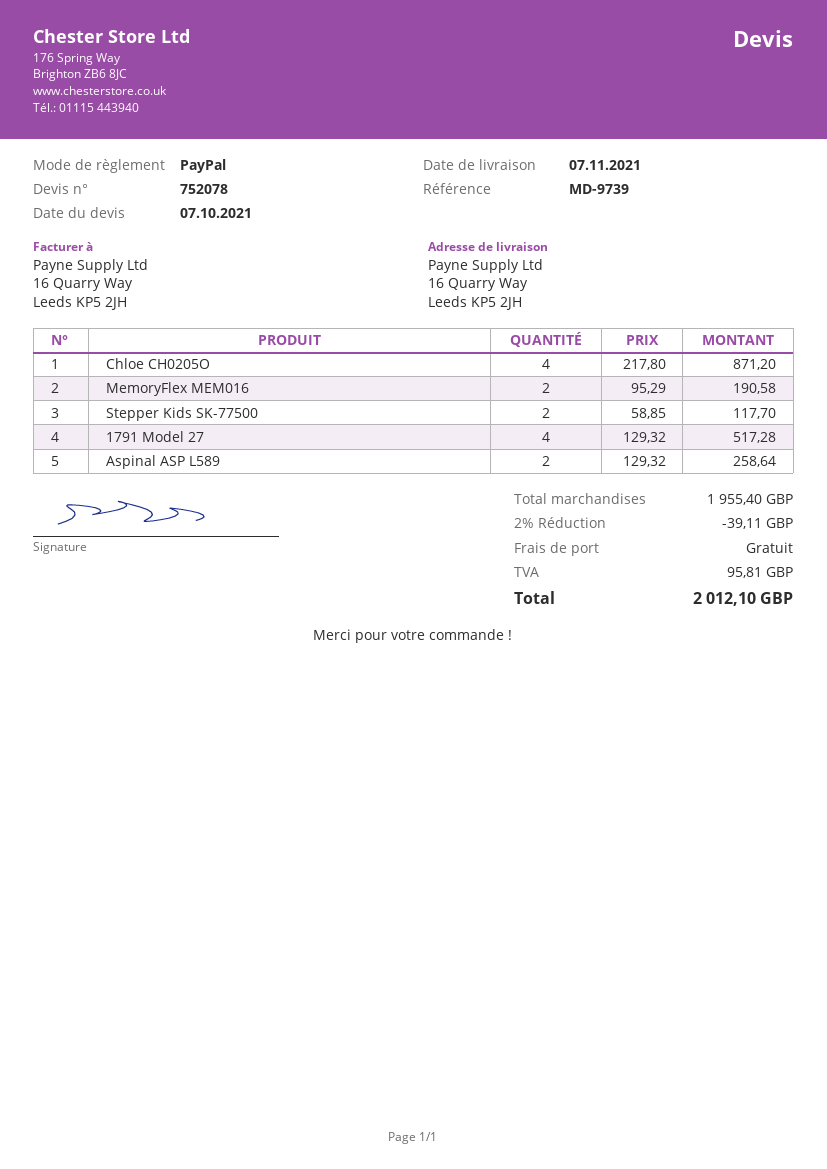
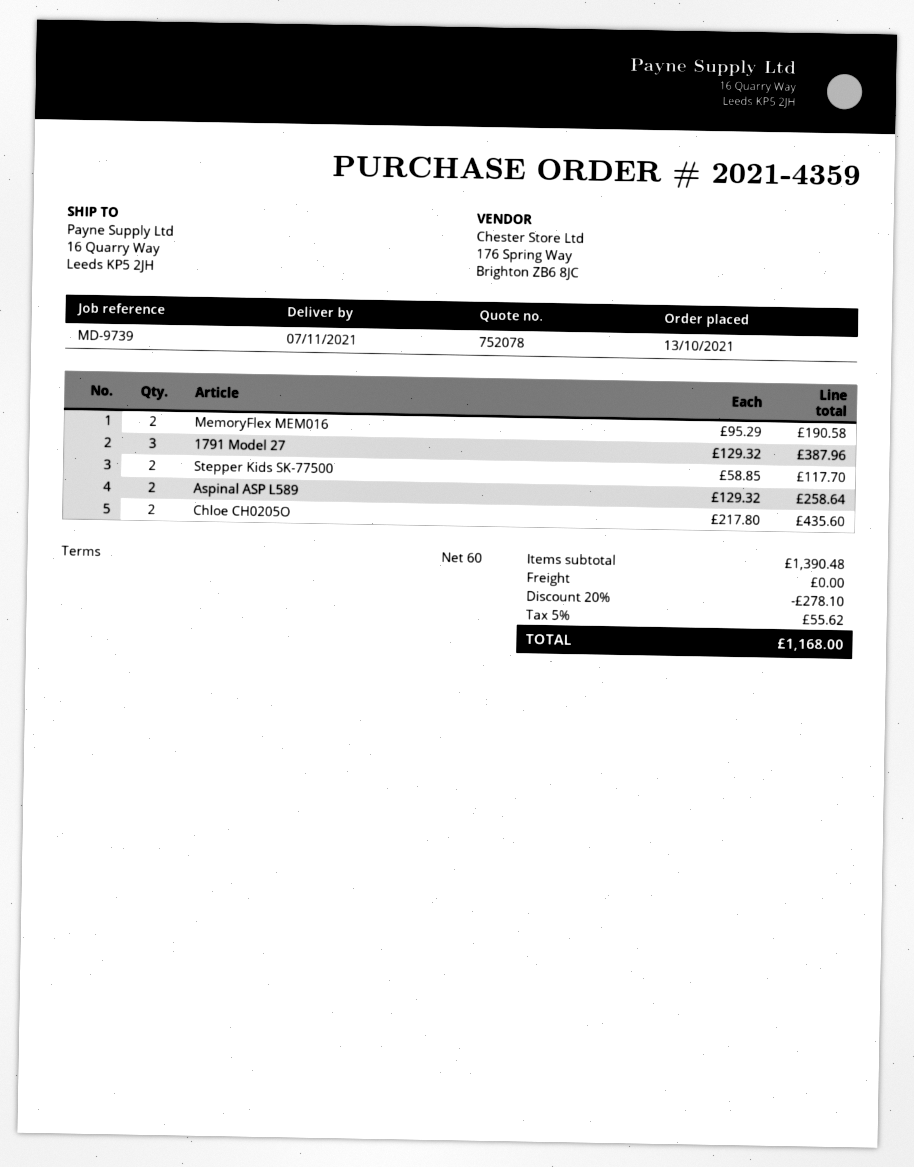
Chloe CH0205O: 4 x 217.80 = 871.20 -> 2 x 217.80 = 435.60
1791 Model 27: 4 x 129.32 = 517.28 -> 3 x 129.32 = 387.96
subtotal: 1955.40 -> 1390.48
discount: 2% = 39.11 -> 20% = 278.10
tax: 95.81 -> 55.62
total: 2012.10 -> 1168.00

